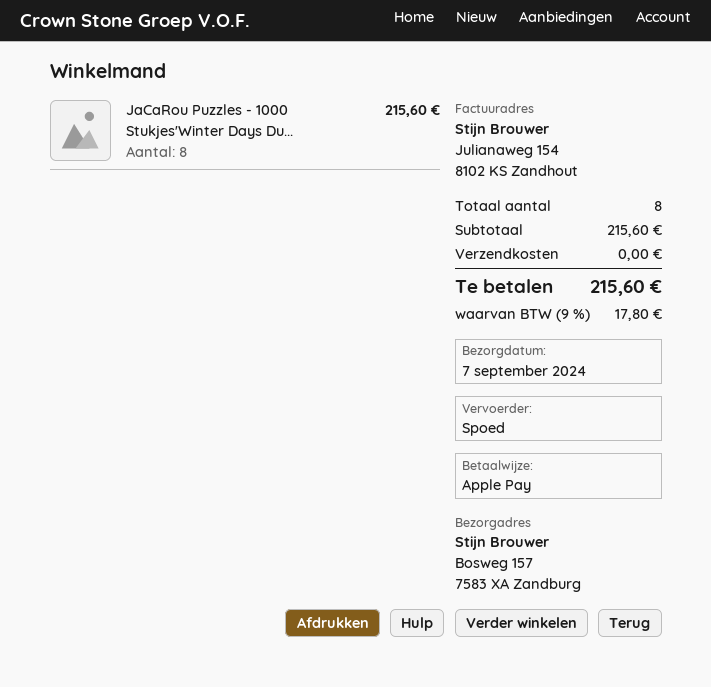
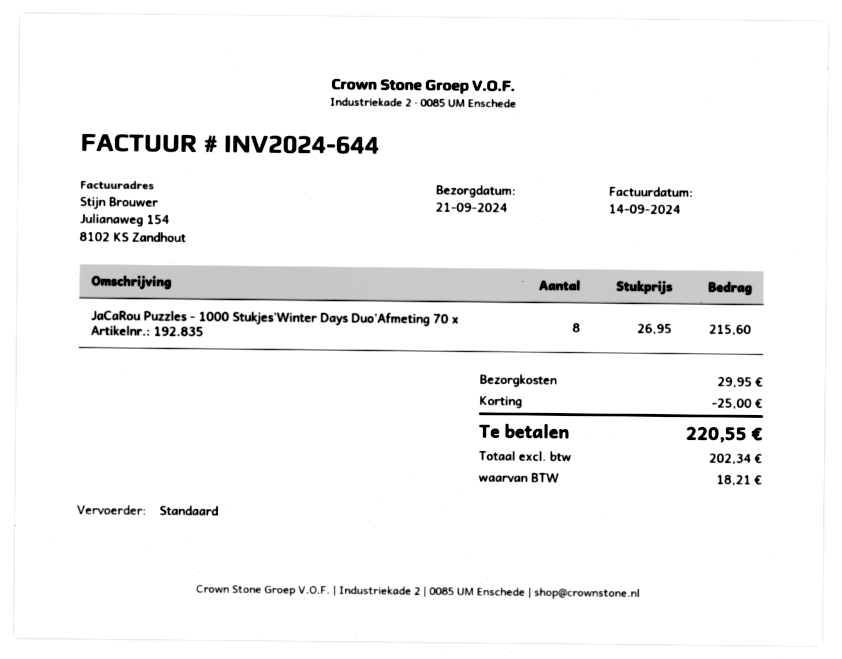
delivery date: 2024-09-07 -> 2024-09-21
shipping method: express -> standard
discount: none -> 25.00
shipping: 0.00 -> 29.95
tax: 17.80 -> 18.21
total: 215.60 -> 220.55

